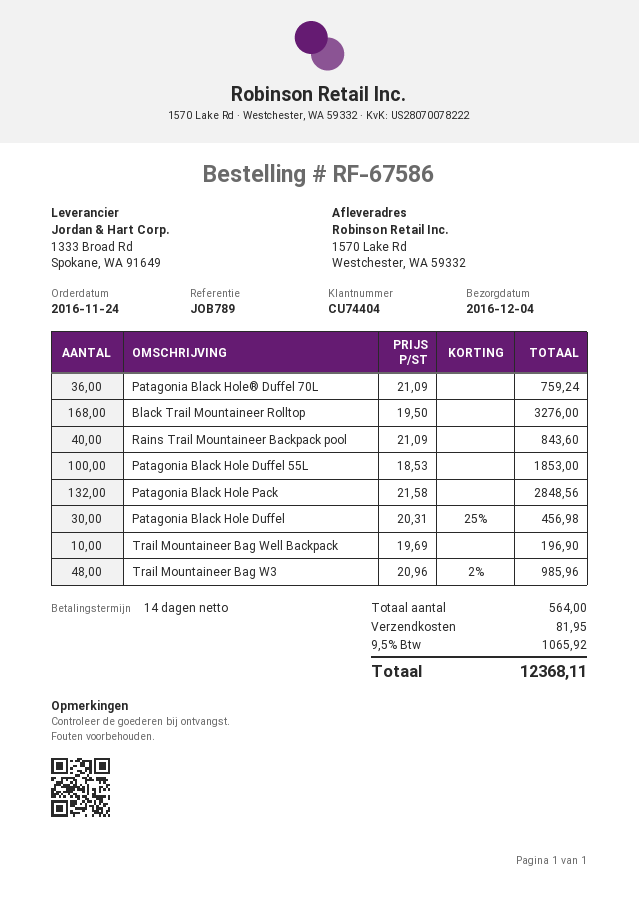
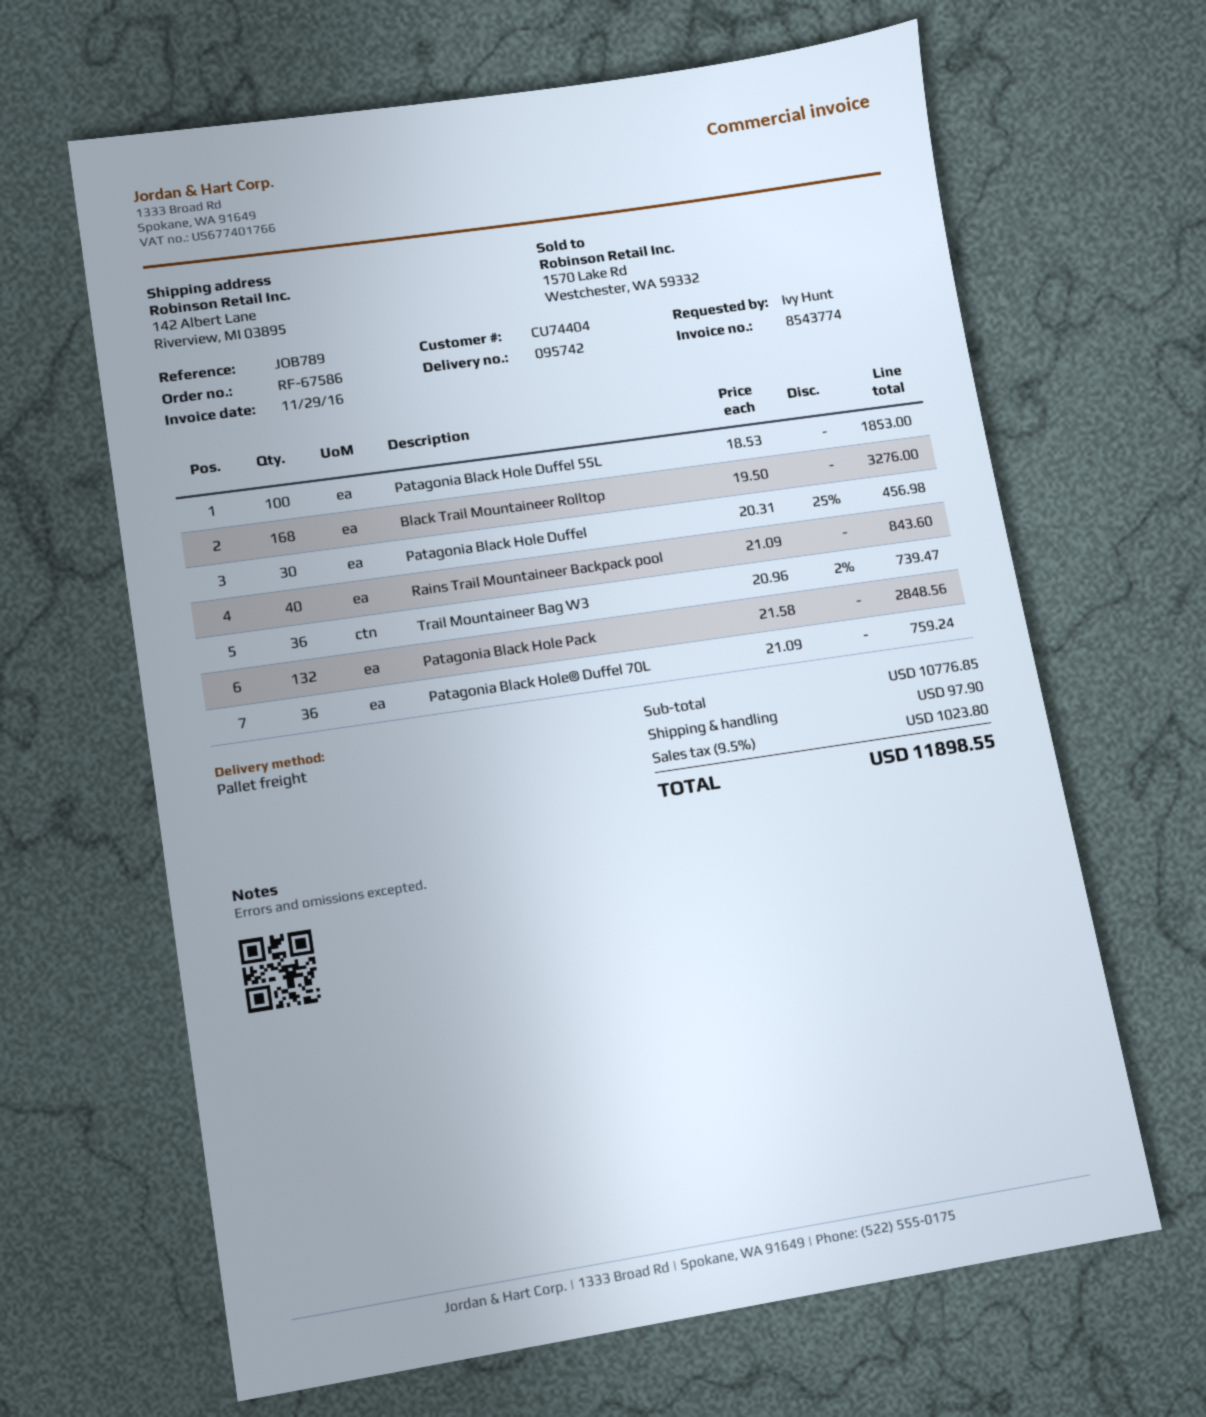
ship to: 1570 Lake Rd, Westchester, WA 59332 -> 142 Albert Lane, Riverview, MI 03895
Trail Mountaineer Bag Well Backpack: 10 x 19.69 = 196.90 -> none
Trail Mountaineer Bag W3: 48 x 20.96 - 2% = 985.96 -> 36 x 20.96 - 2% = 739.47
shipping: 81.95 -> 97.90
tax: 9.5% = 1065.92 -> 9.5% = 1023.80
total: 12368.11 -> 11898.55

